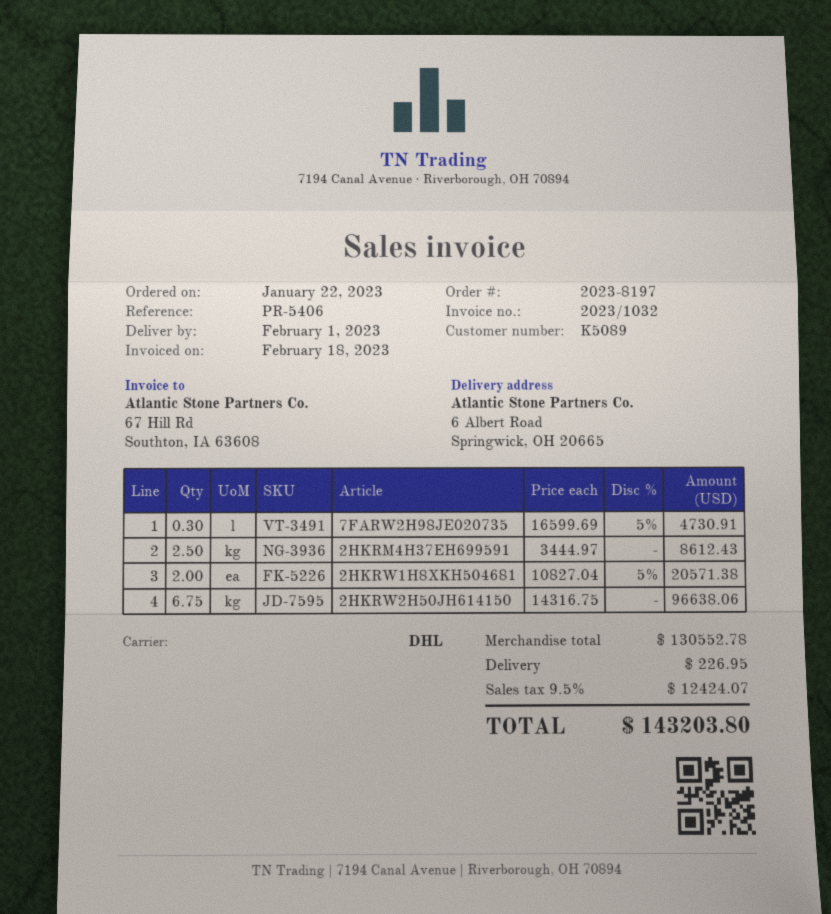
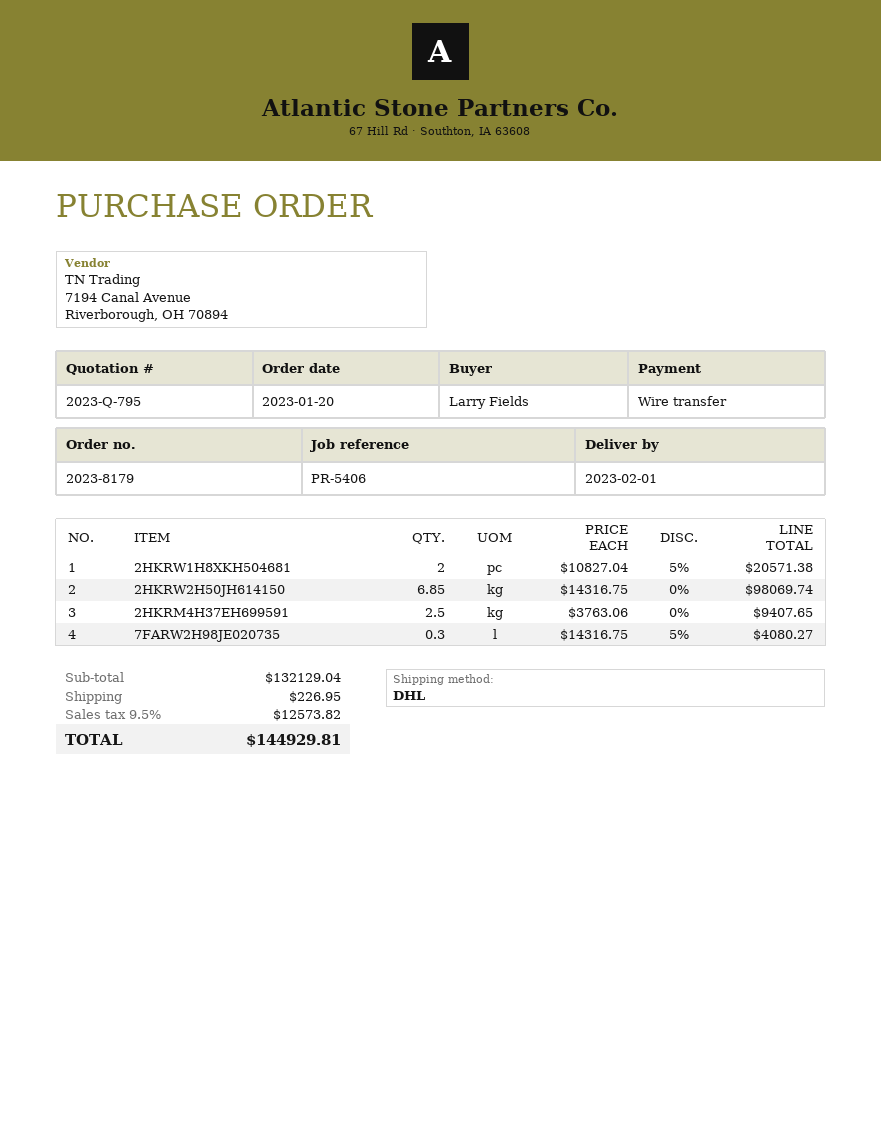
order number: 2023-8197 -> 2023-8179
order date: 2023-01-22 -> 2023-01-20
7FARW2H98JE020735: 0.3 x 16599.69 - 5% = 4730.91 -> 0.3 x 14316.75 - 5% = 4080.27
2HKRM4H37EH699591: 2.5 x 3444.97 = 8612.43 -> 2.5 x 3763.06 = 9407.65
2HKRW2H50JH614150: 6.75 x 14316.75 = 96638.06 -> 6.85 x 14316.75 = 98069.74
subtotal: 130552.78 -> 132129.04
tax: 9.5% = 12424.07 -> 9.5% = 12573.82
total: 143203.80 -> 144929.81

